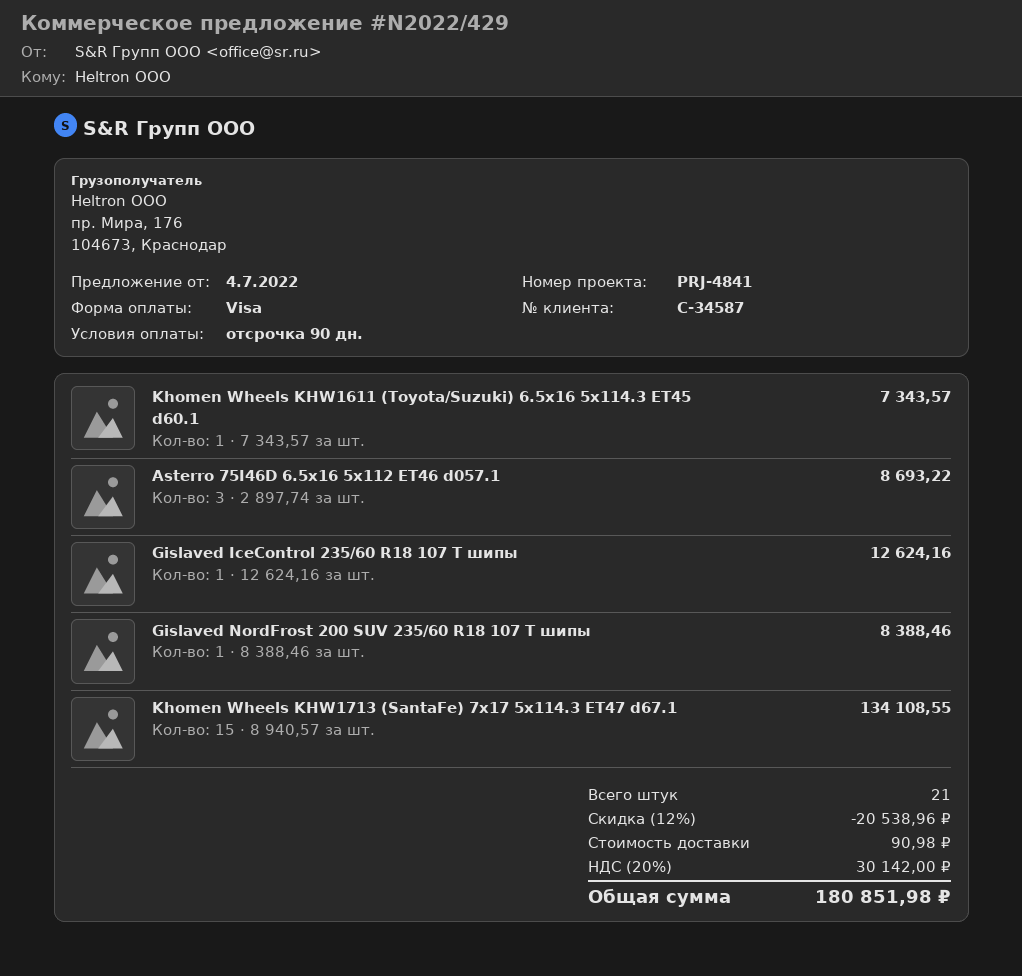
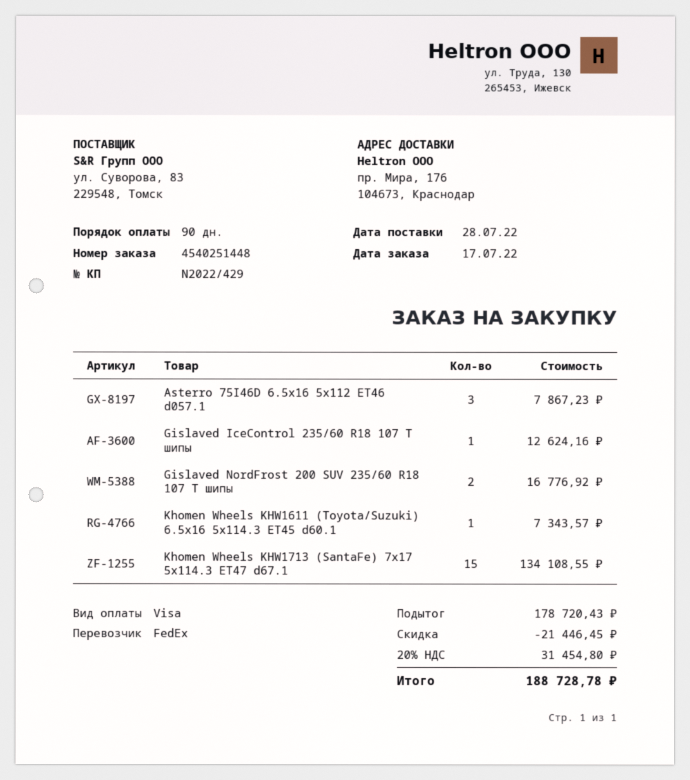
Asterro 75I46D 6.5x16 5x112 ET46 d057.1: 3 for 8693.22 -> 3 for 7867.23
Gislaved NordFrost 200 SUV 235/60 R18 107 T шипы: 1 for 8388.46 -> 2 for 16776.92
discount: 20538.96 -> 21446.45
shipping: 90.98 -> none
tax: 20% = 30142.00 -> 20% = 31454.80
total: 180851.98 -> 188728.78

